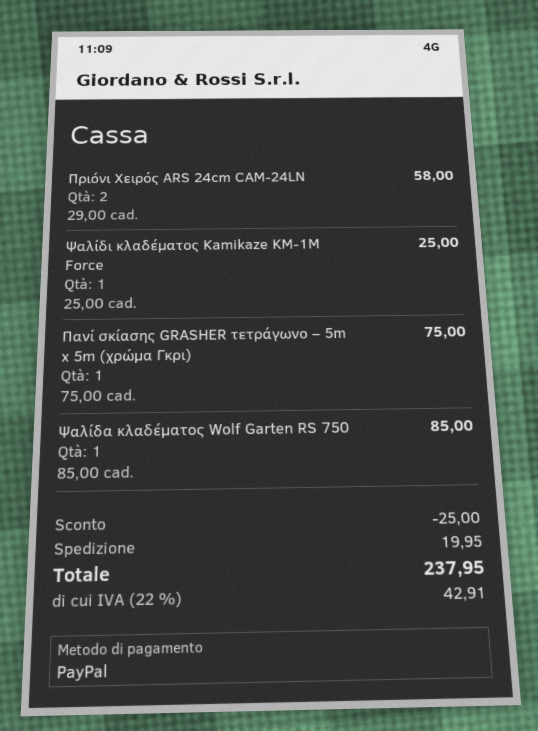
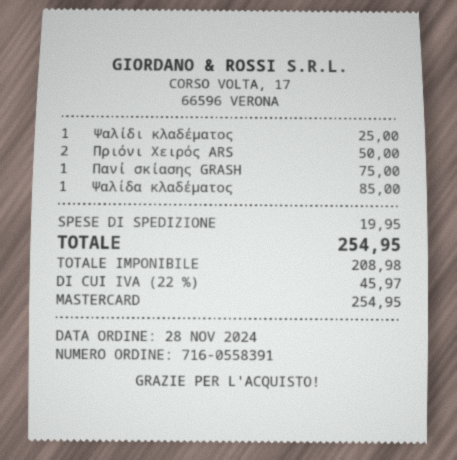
payment method: PayPal -> Mastercard
Πριόνι Χειρός ARS 24cm CAM-24LN: 2 for 58.00 -> 2 for 50.00
discount: 25.00 -> none
tax: 22% = 42.91 -> 22% = 45.97
total: 237.95 -> 254.95

